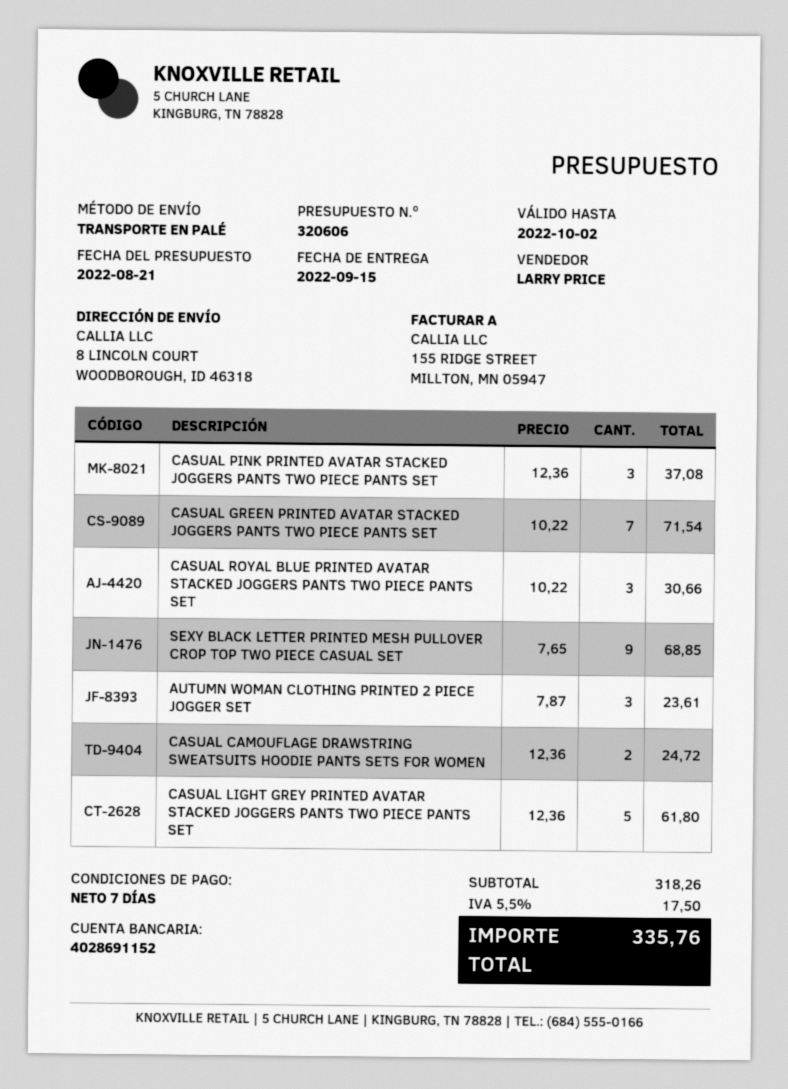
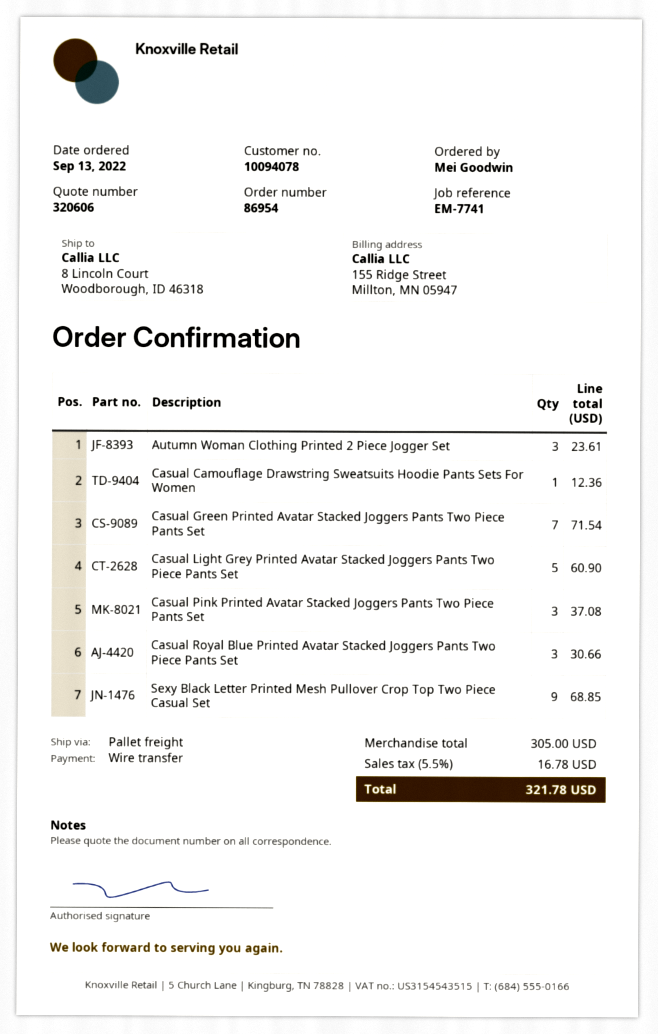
CASUAL CAMOUFLAGE DRAWSTRING SWEATSUITS HOODIE PANTS SETS FOR WOMEN: 2 for 24.72 -> 1 for 12.36
CASUAL LIGHT GREY PRINTED AVATAR STACKED JOGGERS PANTS TWO PIECE PANTS SET: 5 for 61.80 -> 5 for 60.90
subtotal: 318.26 -> 305.00
tax: 5.5% = 17.50 -> 5.5% = 16.78
total: 335.76 -> 321.78

